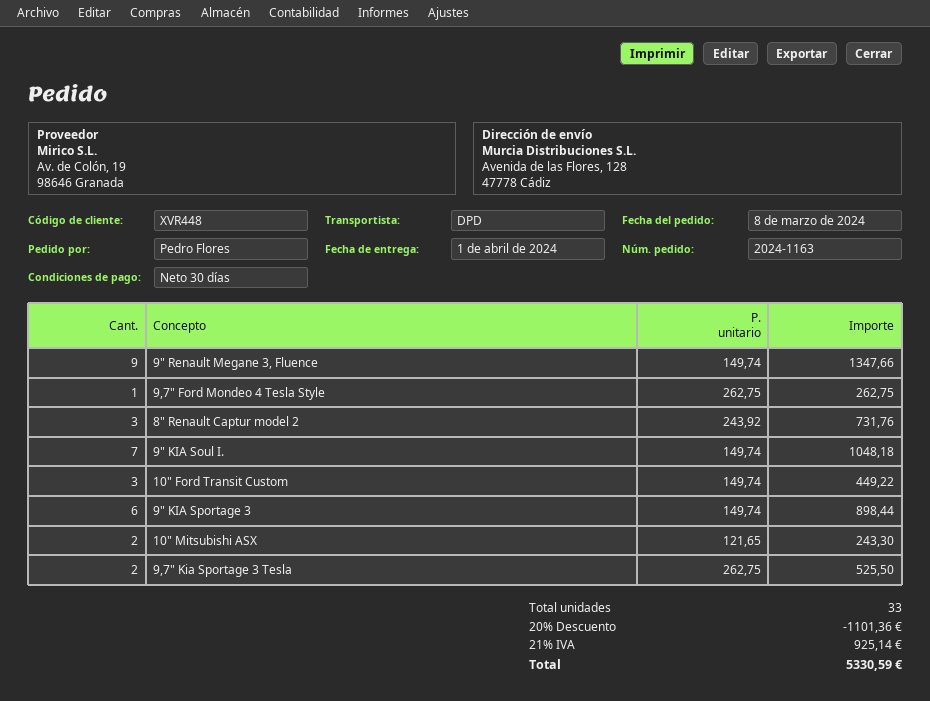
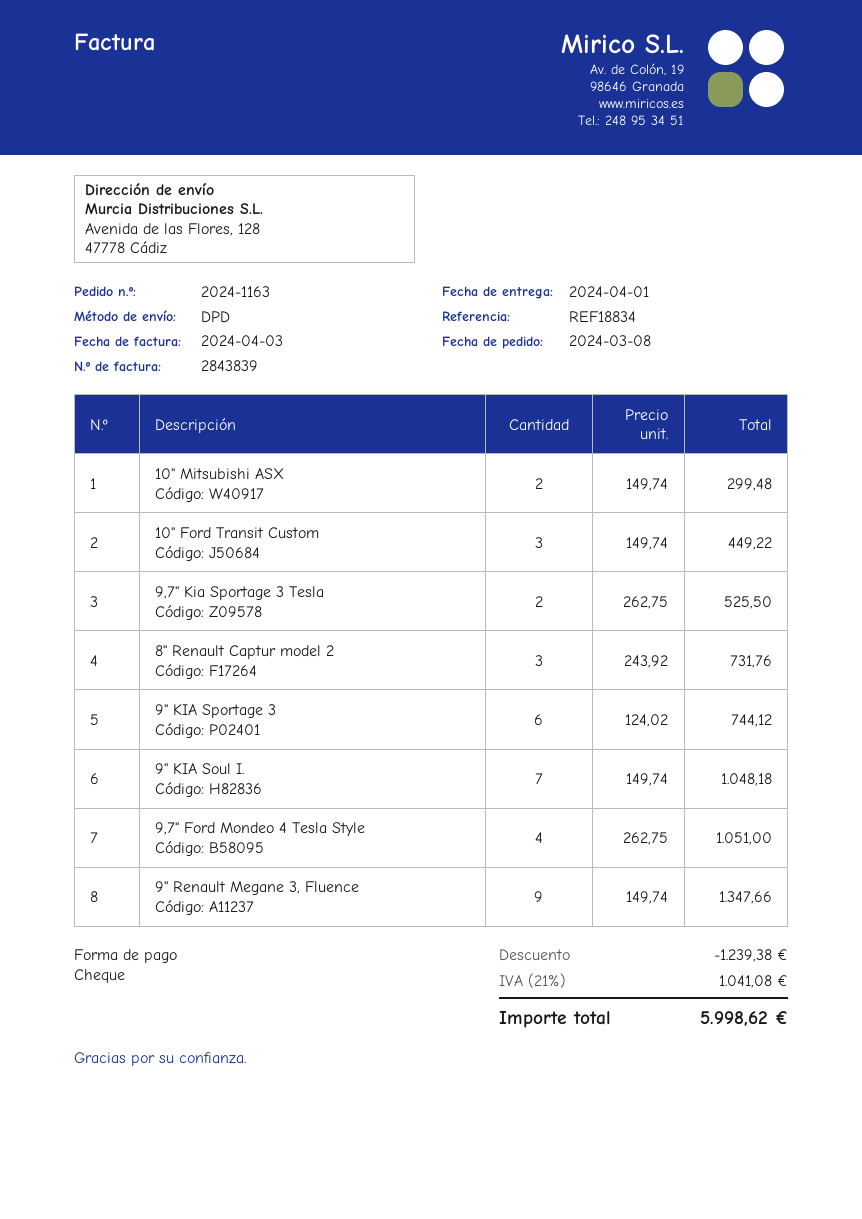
9,7" Ford Mondeo 4 Tesla Style: 1 x 262.75 = 262.75 -> 4 x 262.75 = 1051.00
9" KIA Sportage 3: 6 x 149.74 = 898.44 -> 6 x 124.02 = 744.12
10" Mitsubishi ASX: 2 x 121.65 = 243.30 -> 2 x 149.74 = 299.48
discount: 1101.36 -> 1239.38
tax: 21% = 925.14 -> 21% = 1041.08
total: 5330.59 -> 5998.62

